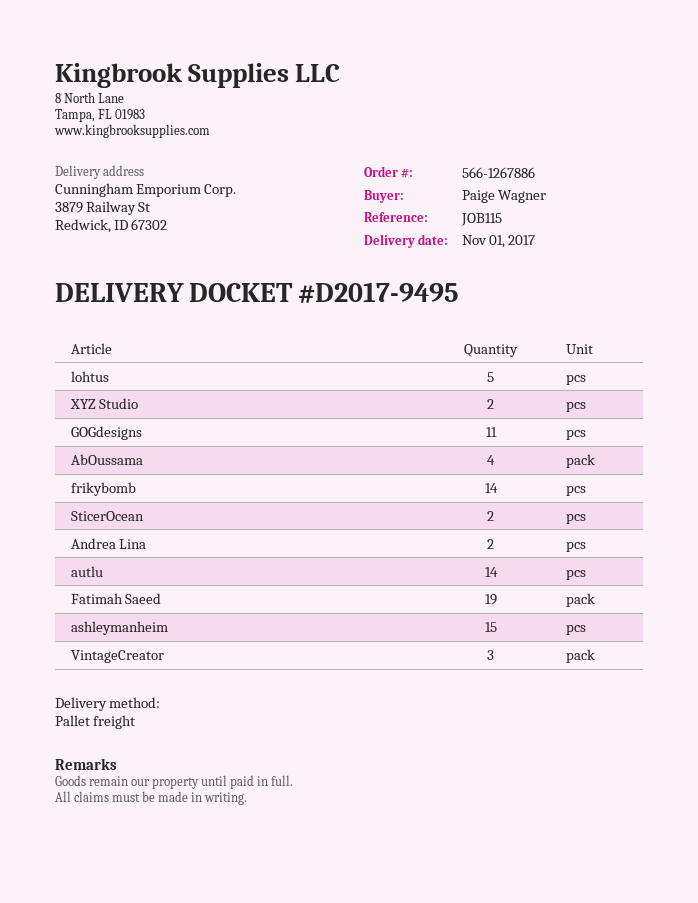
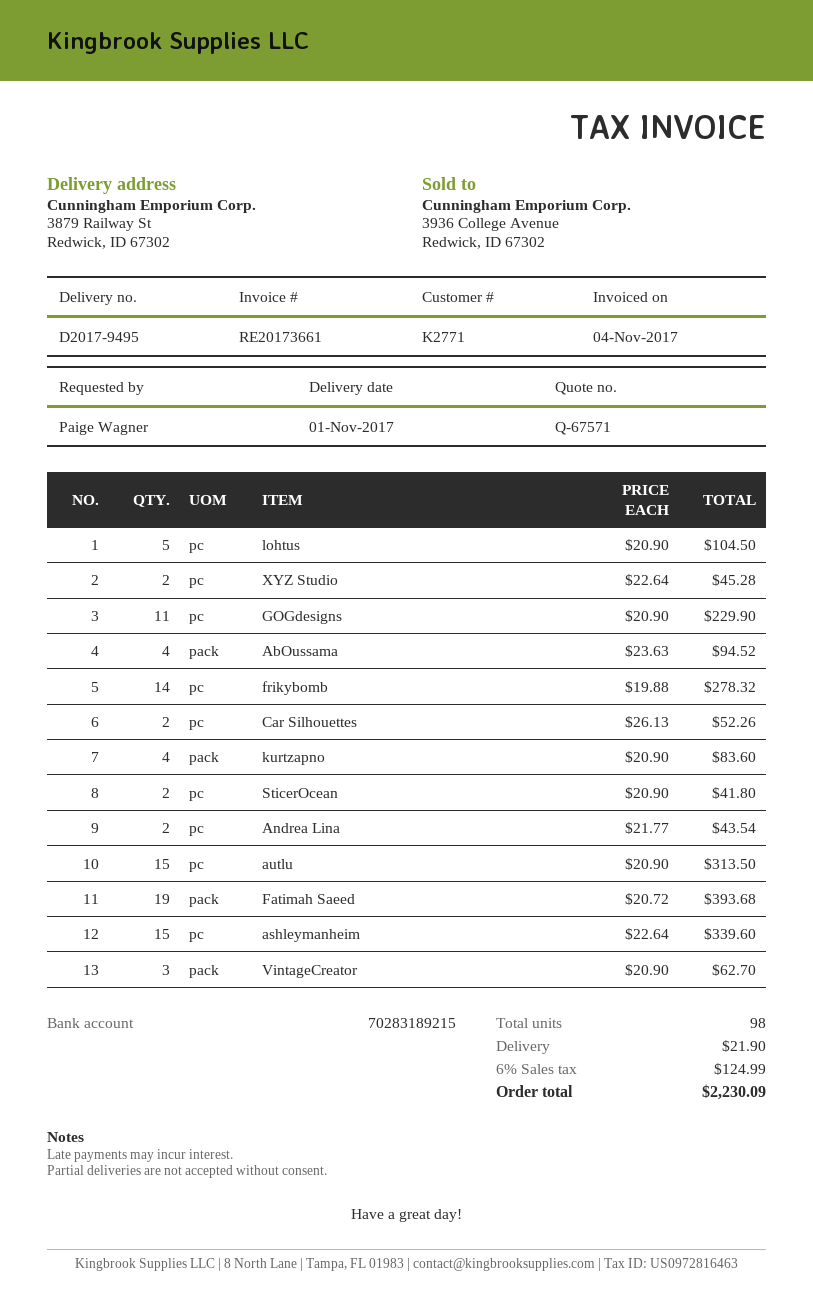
autlu: 14 -> 15
Car Silhouettes: none -> 2
kurtzapno: none -> 4

